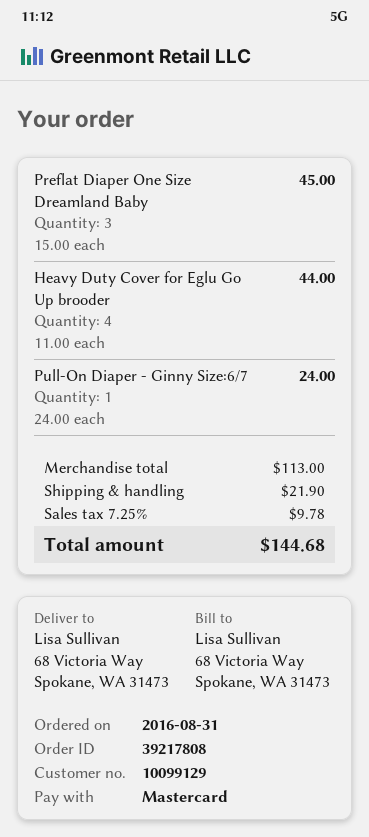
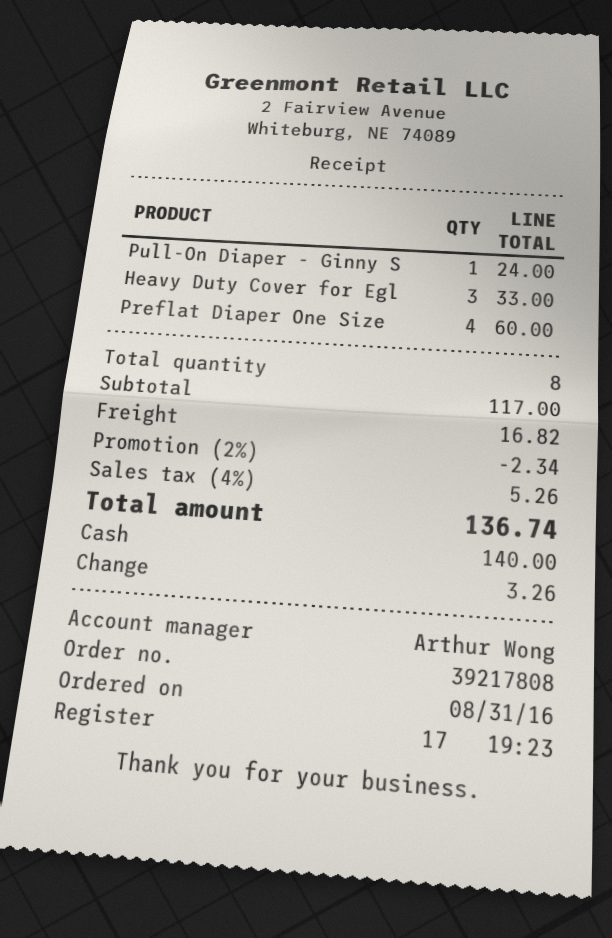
payment method: Mastercard -> cash
Preflat Diaper One Size Dreamland Baby: 3 for 45.00 -> 4 for 60.00
Heavy Duty Cover for Eglu Go Up brooder: 4 for 44.00 -> 3 for 33.00
subtotal: 113.00 -> 117.00
discount: none -> 2% = 2.34
shipping: 21.90 -> 16.82
tax: 7.25% = 9.78 -> 4% = 5.26
total: 144.68 -> 136.74

